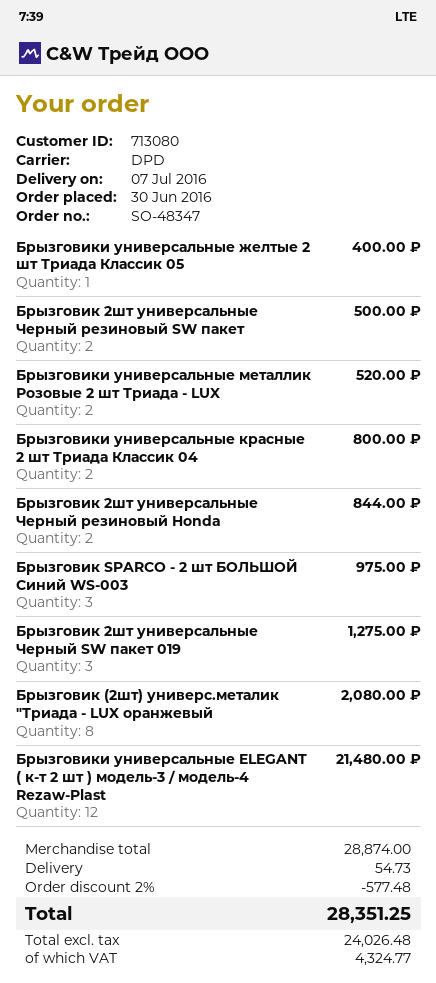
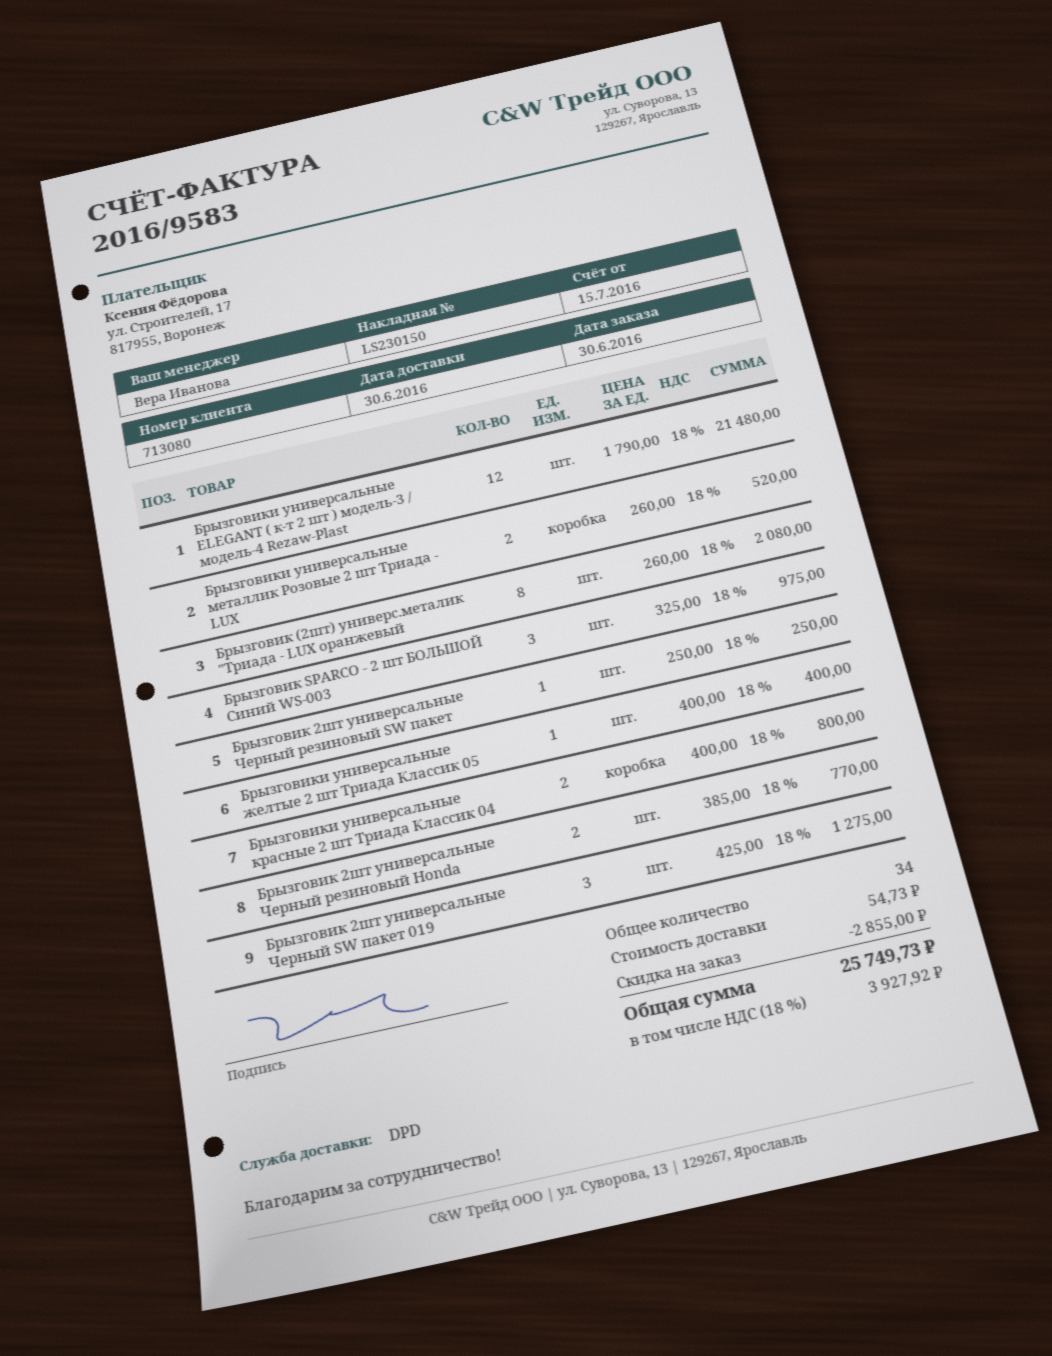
delivery date: 2016-07-07 -> 2016-06-30
Брызговик 2шт универсальные Черный резиновый SW пакет: 2 for 500.00 -> 1 for 250.00
Брызговик 2шт универсальные Черный резиновый Honda: 2 for 844.00 -> 2 for 770.00
discount: 577.48 -> 2855.00
tax: 4324.77 -> 3927.92
total: 28351.25 -> 25749.73

